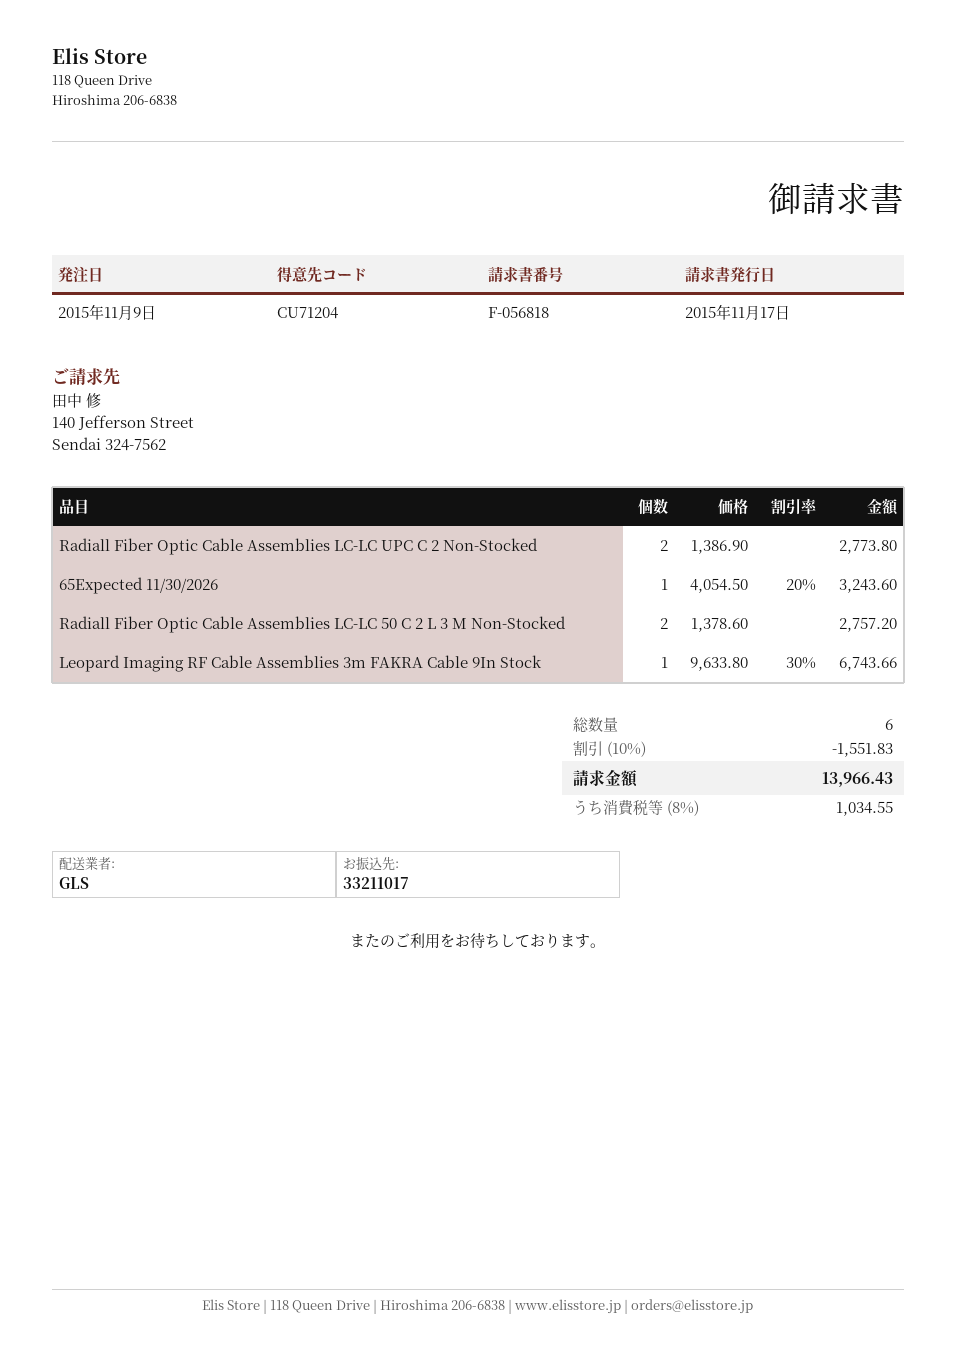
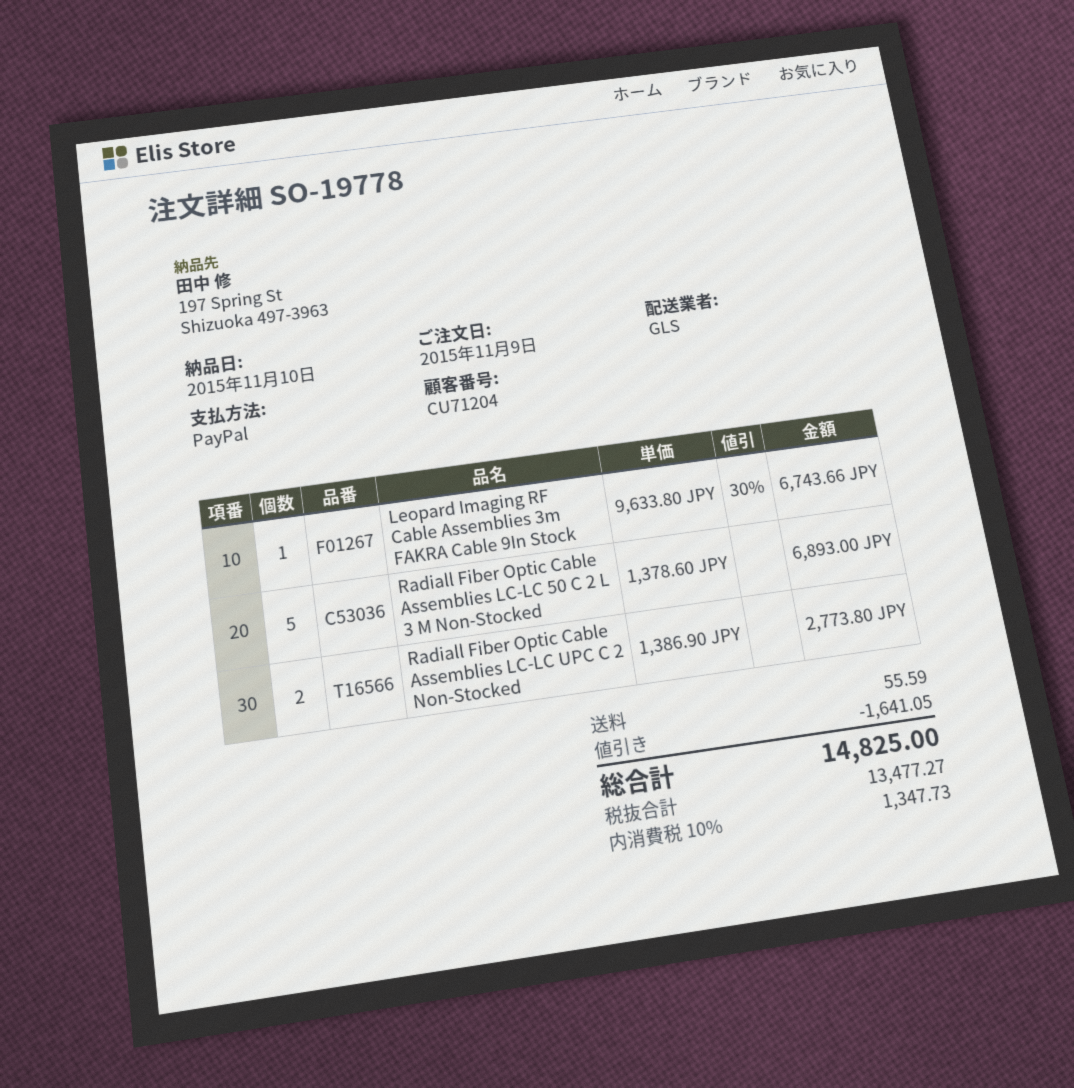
65Expected 11/30/2026: 1 x 4054.50 - 20% = 3243.60 -> none
Radiall Fiber Optic Cable Assemblies LC-LC 50 C 2 L 3 M Non-Stocked: 2 x 1378.60 = 2757.20 -> 5 x 1378.60 = 6893.00
discount: 1551.83 -> 1641.05
shipping: none -> 55.59
tax: 8% = 1034.55 -> 10% = 1347.73
total: 13966.43 -> 14825.00

